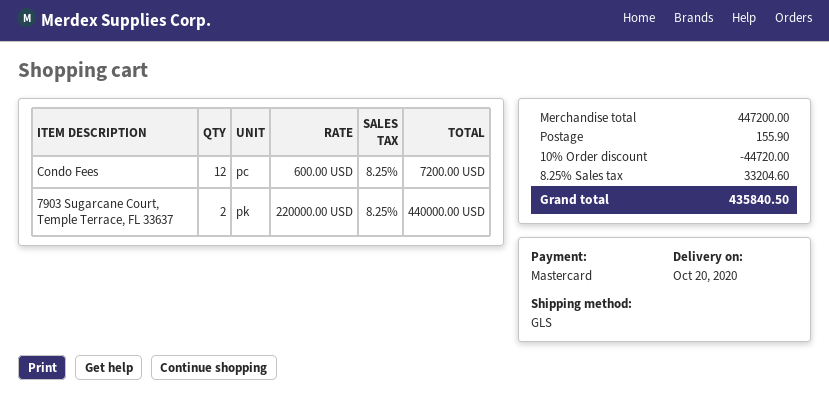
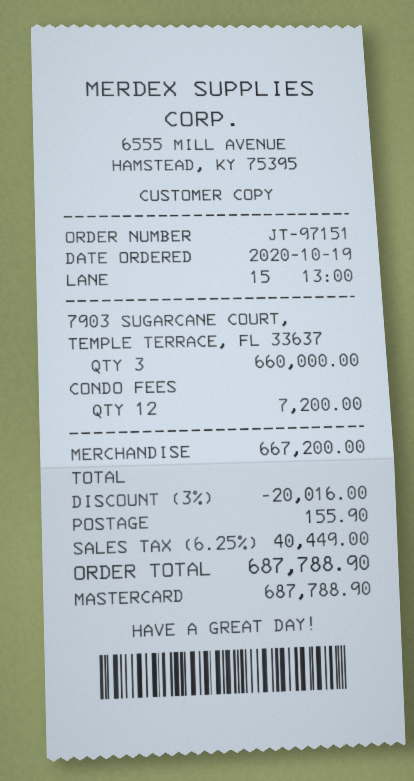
7903 Sugarcane Court, Temple Terrace, FL 33637: 2 for 440000.00 -> 3 for 660000.00
subtotal: 447200.00 -> 667200.00
discount: 10% = 44720.00 -> 3% = 20016.00
tax: 8.25% = 33204.60 -> 6.25% = 40449.00
total: 435840.50 -> 687788.90

